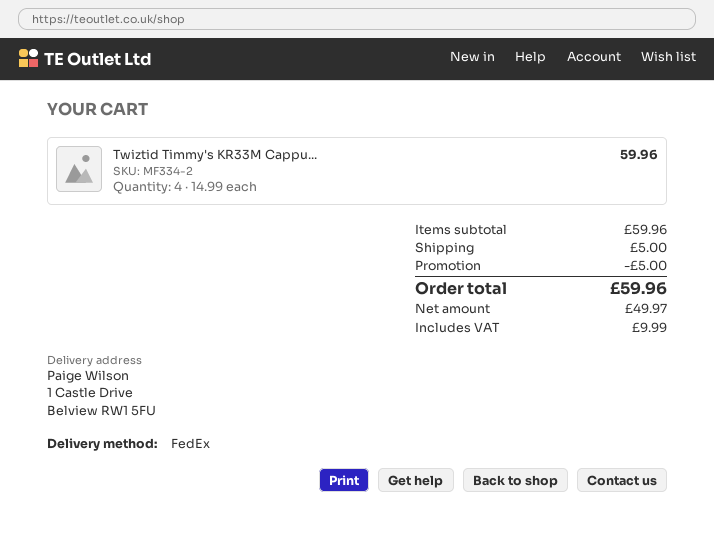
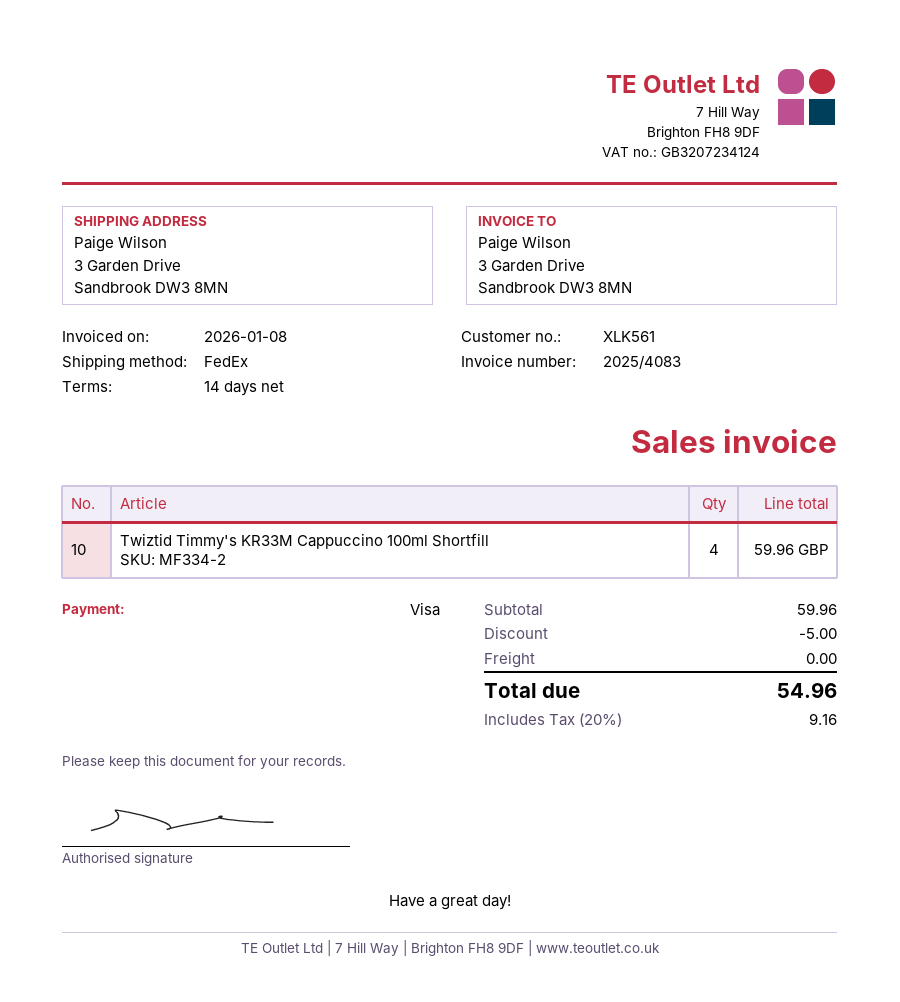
ship to: 1 Castle Drive, Belview RW1 5FU -> 3 Garden Drive, Sandbrook DW3 8MN
shipping: 5.00 -> 0.00
tax: 9.99 -> 9.16
total: 59.96 -> 54.96

